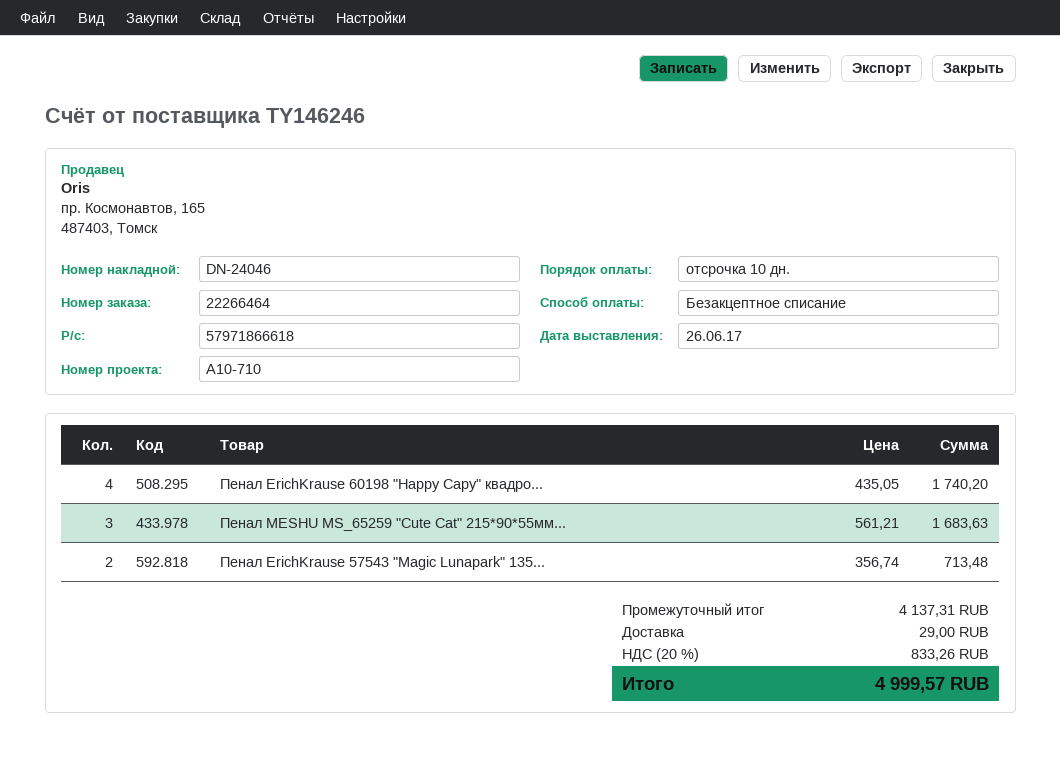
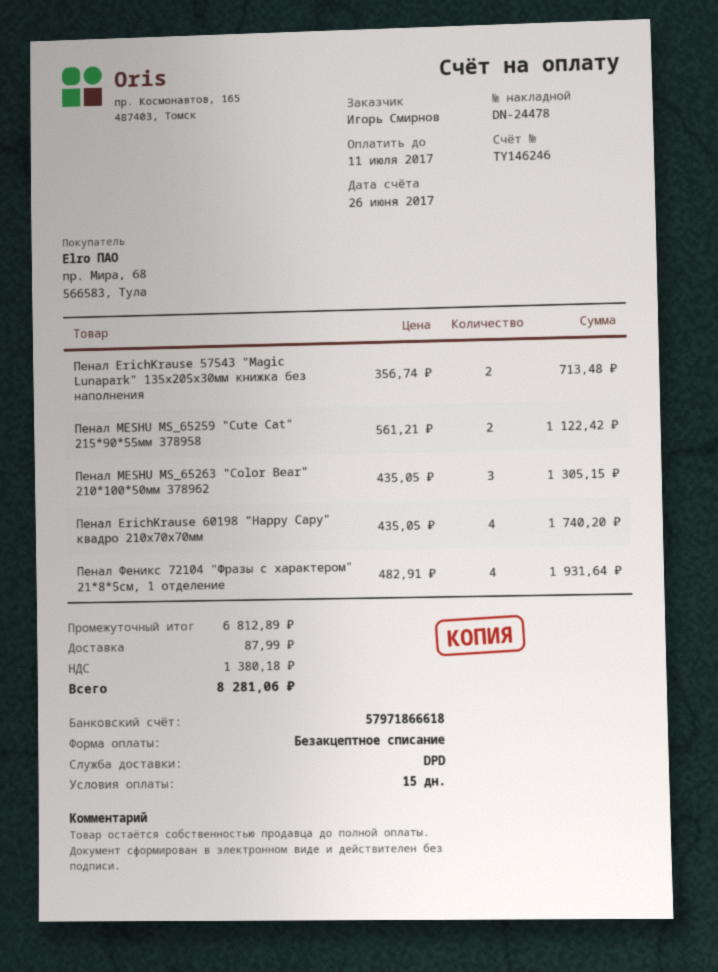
delivery note number: DN-24046 -> DN-24478
payment terms: 10 days -> 15 days
Пенал MESHU MS_65259 "Cute Cat" 215*90*55мм...: 3 x 561.21 = 1683.63 -> 2 x 561.21 = 1122.42
Пенал MESHU MS_65263 "Color Bear" 210*100*50мм 378962: none -> 3 x 435.05 = 1305.15
Пенал Феникс 72104 "Фразы с характером" 21*8*5см, 1 отделение: none -> 4 x 482.91 = 1931.64
subtotal: 4137.31 -> 6812.89
shipping: 29.00 -> 87.99
tax: 833.26 -> 1380.18
total: 4999.57 -> 8281.06

